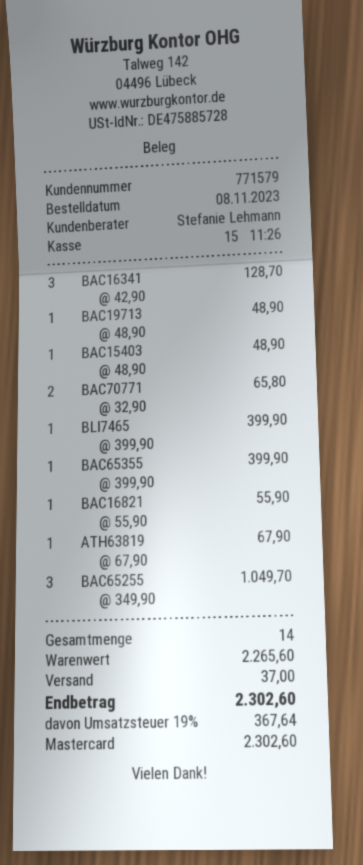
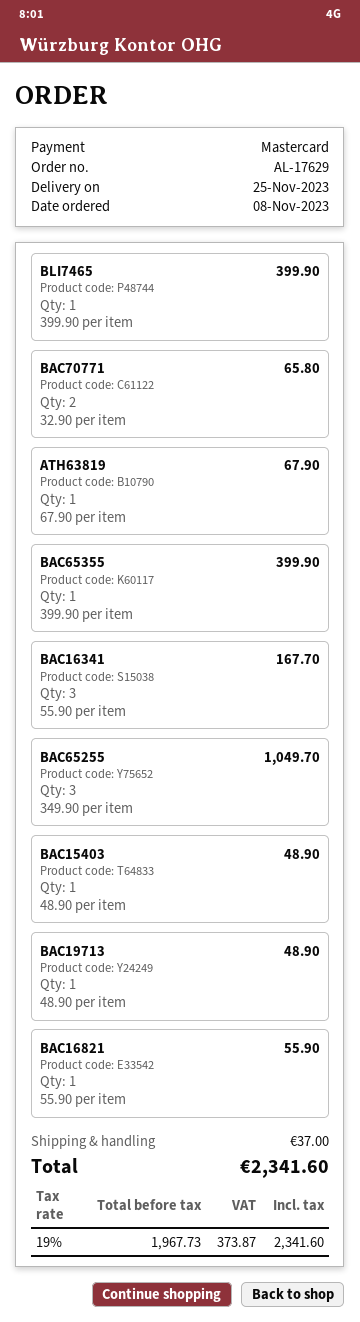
BAC16341: 3 x 42.90 = 128.70 -> 3 x 55.90 = 167.70
tax: 19% = 367.64 -> 19% = 373.87
total: 2302.60 -> 2341.60

